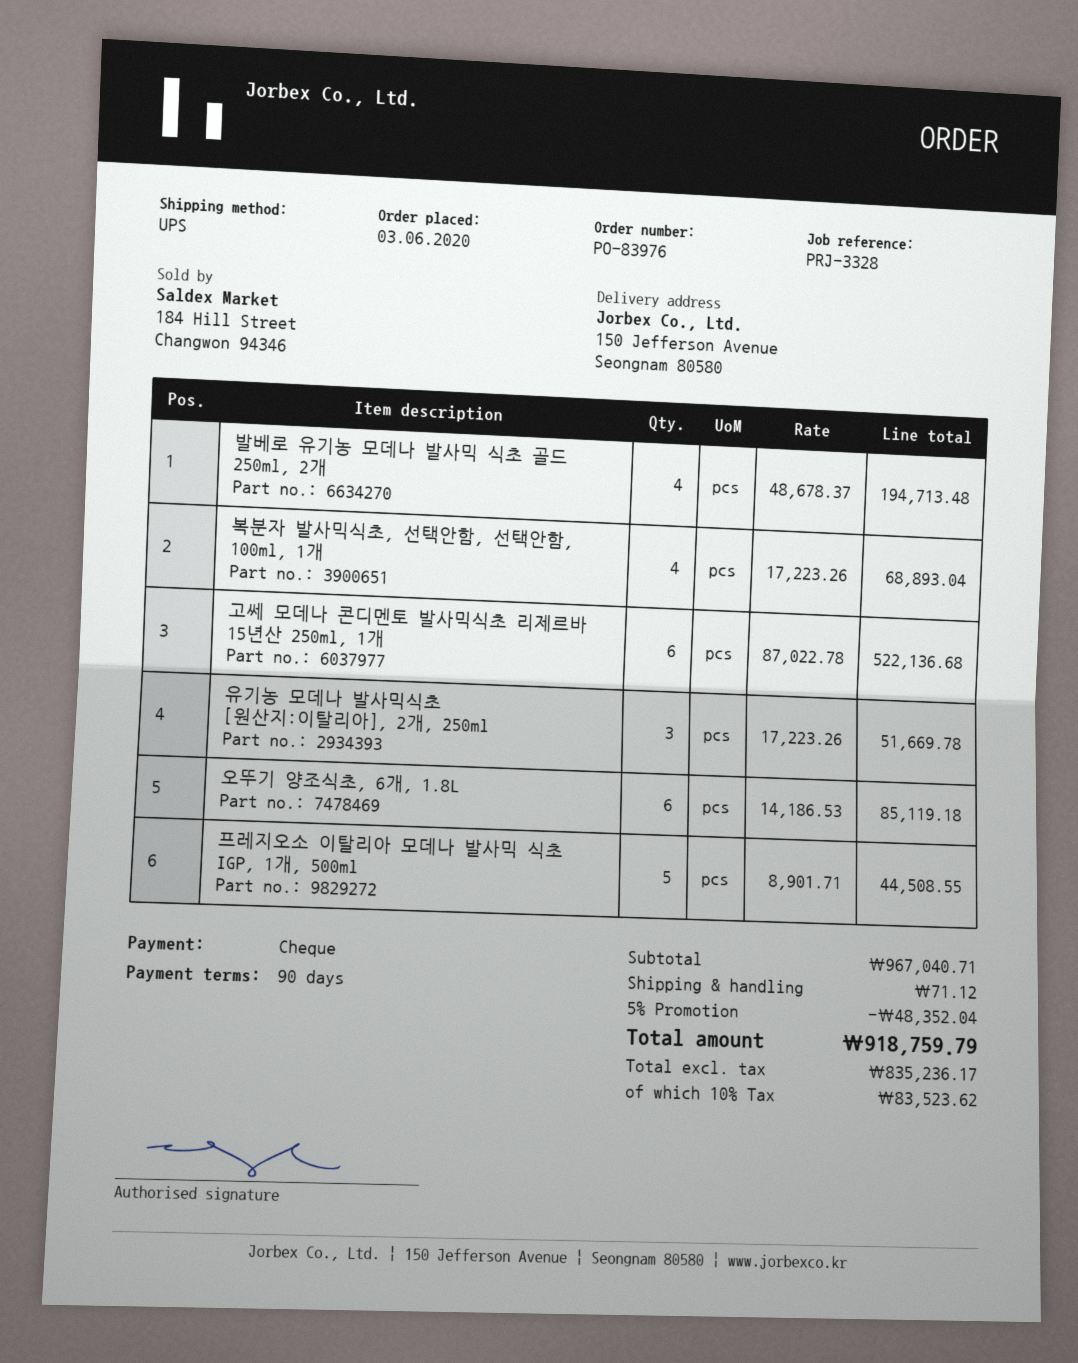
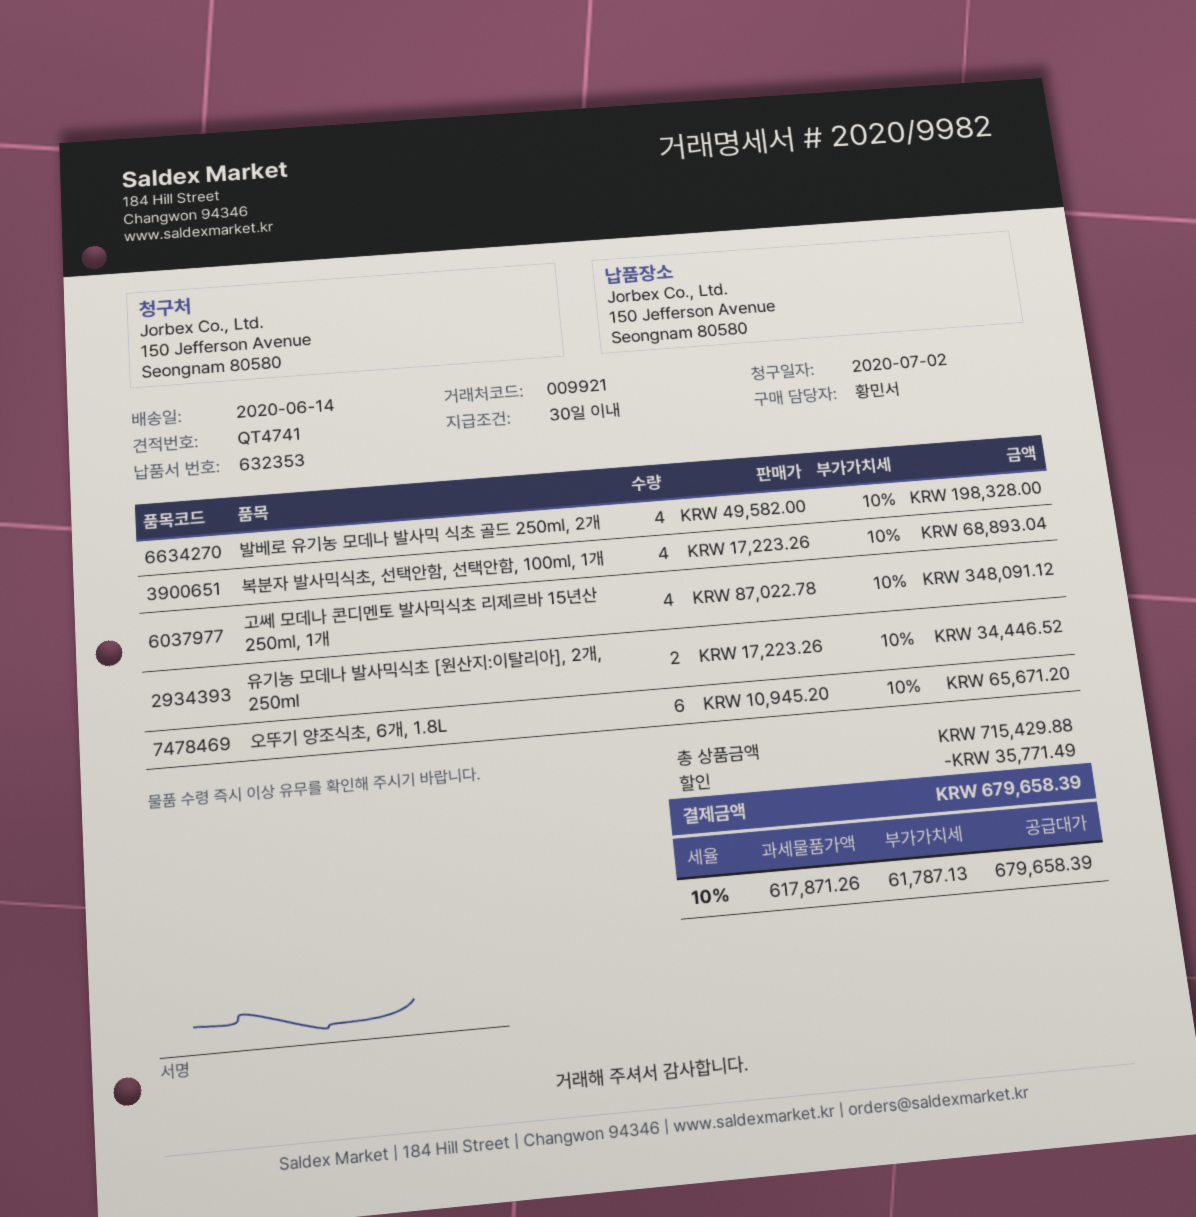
payment terms: 90 days -> 30 days
발베로 유기농 모데나 발사믹 식초 골드 250ml, 2개: 4 x 48678.37 = 194713.48 -> 4 x 49582.00 = 198328.00
고쎄 모데나 콘디멘토 발사믹식초 리제르바 15년산 250ml, 1개: 6 x 87022.78 = 522136.68 -> 4 x 87022.78 = 348091.12
유기농 모데나 발사믹식초 [원산지:이탈리아], 2개, 250ml: 3 x 17223.26 = 51669.78 -> 2 x 17223.26 = 34446.52
오뚜기 양조식초, 6개, 1.8L: 6 x 14186.53 = 85119.18 -> 6 x 10945.20 = 65671.20
프레지오소 이탈리아 모데나 발사믹 식초 IGP, 1개, 500ml: 5 x 8901.71 = 44508.55 -> none
subtotal: 967040.71 -> 715429.88
discount: 48352.04 -> 35771.49
shipping: 71.12 -> none
net: 835236.17 -> 617871.26
tax: 10% = 83523.62 -> 10% = 61787.13
total: 918759.79 -> 679658.39

